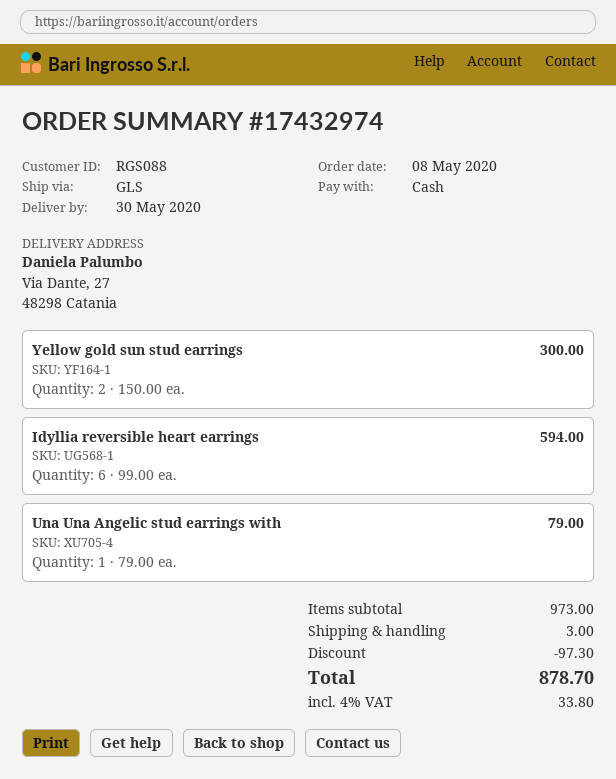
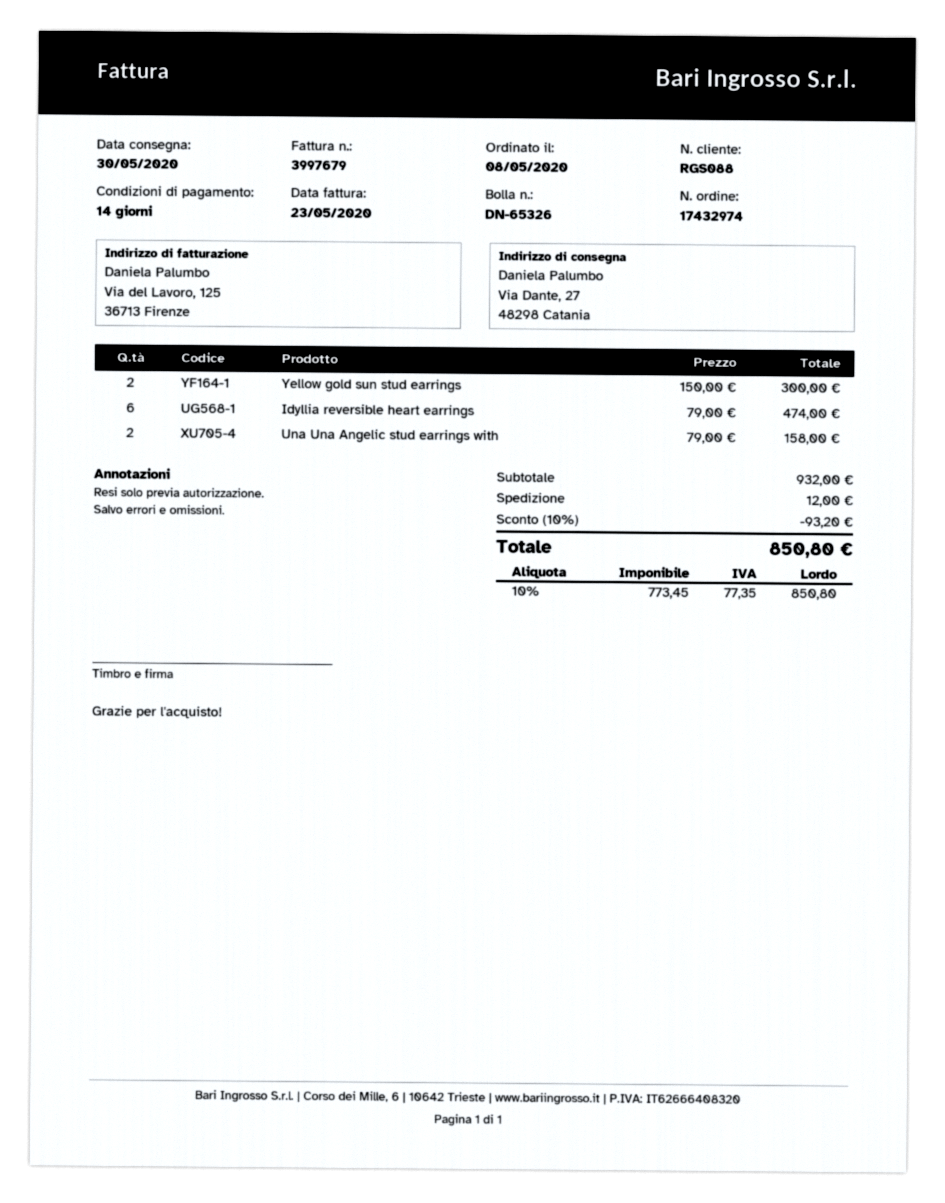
Idyllia reversible heart earrings: 6 x 99.00 = 594.00 -> 6 x 79.00 = 474.00
Una Una Angelic stud earrings with: 1 x 79.00 = 79.00 -> 2 x 79.00 = 158.00
subtotal: 973.00 -> 932.00
discount: 97.30 -> 93.20
shipping: 3.00 -> 12.00
tax: 4% = 33.80 -> 10% = 77.35
total: 878.70 -> 850.80

